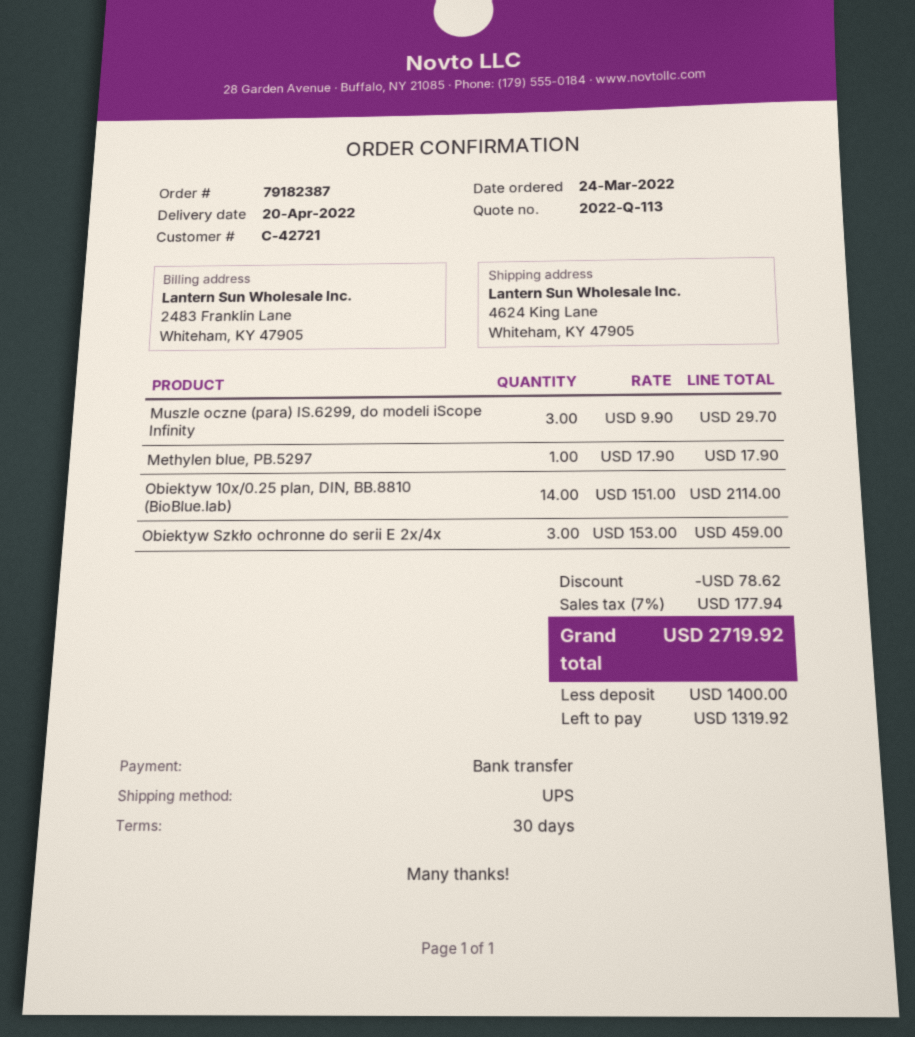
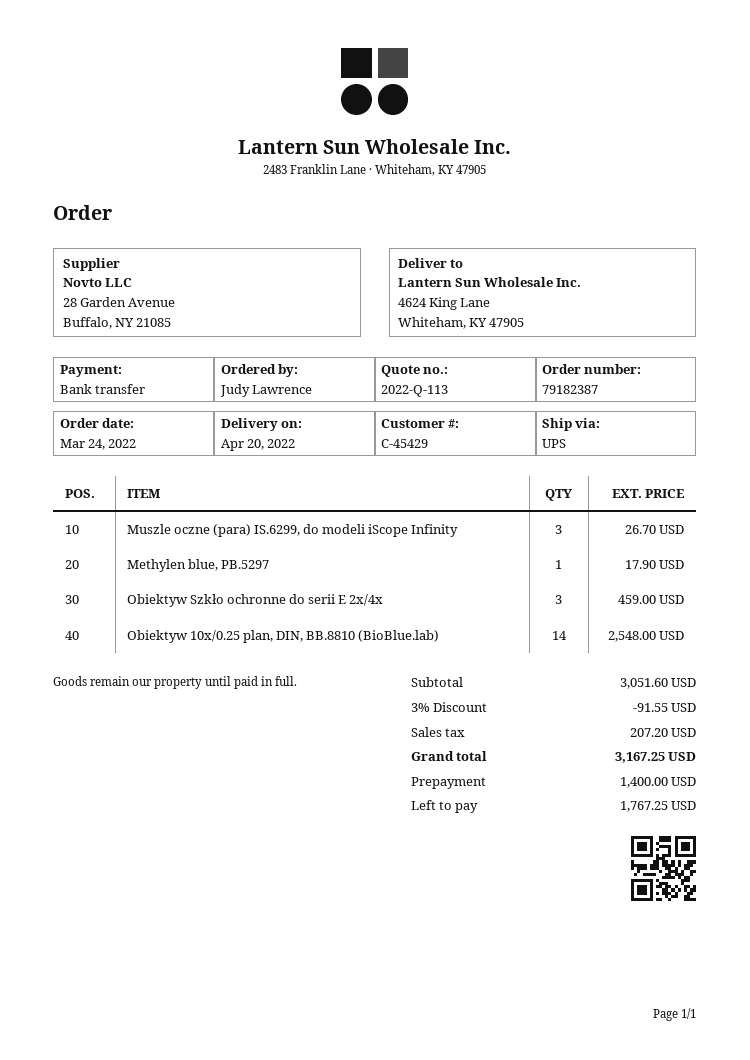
customer number: C-42721 -> C-45429
Muszle oczne (para) IS.6299, do modeli iScope Infinity: 3 for 29.70 -> 3 for 26.70
Obiektyw 10x/0.25 plan, DIN, BB.8810 (BioBlue.lab): 14 for 2114.00 -> 14 for 2548.00
discount: 78.62 -> 91.55
tax: 177.94 -> 207.20
total: 2719.92 -> 3167.25
balance: 1319.92 -> 1767.25

